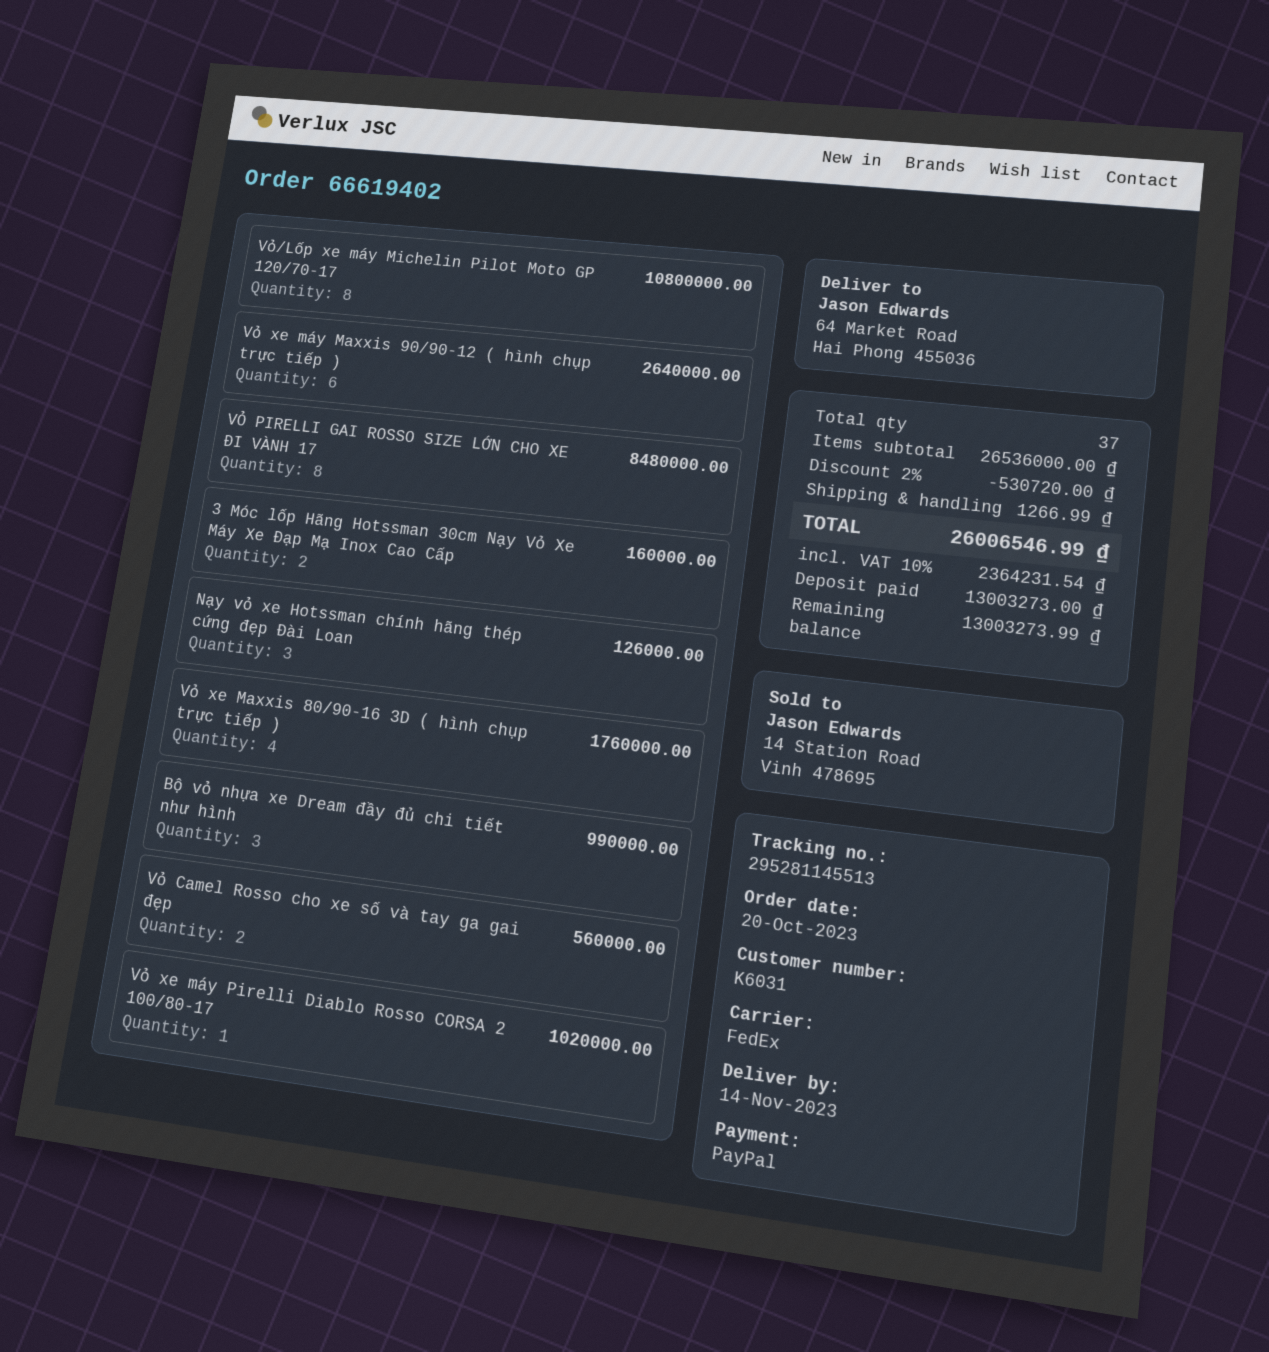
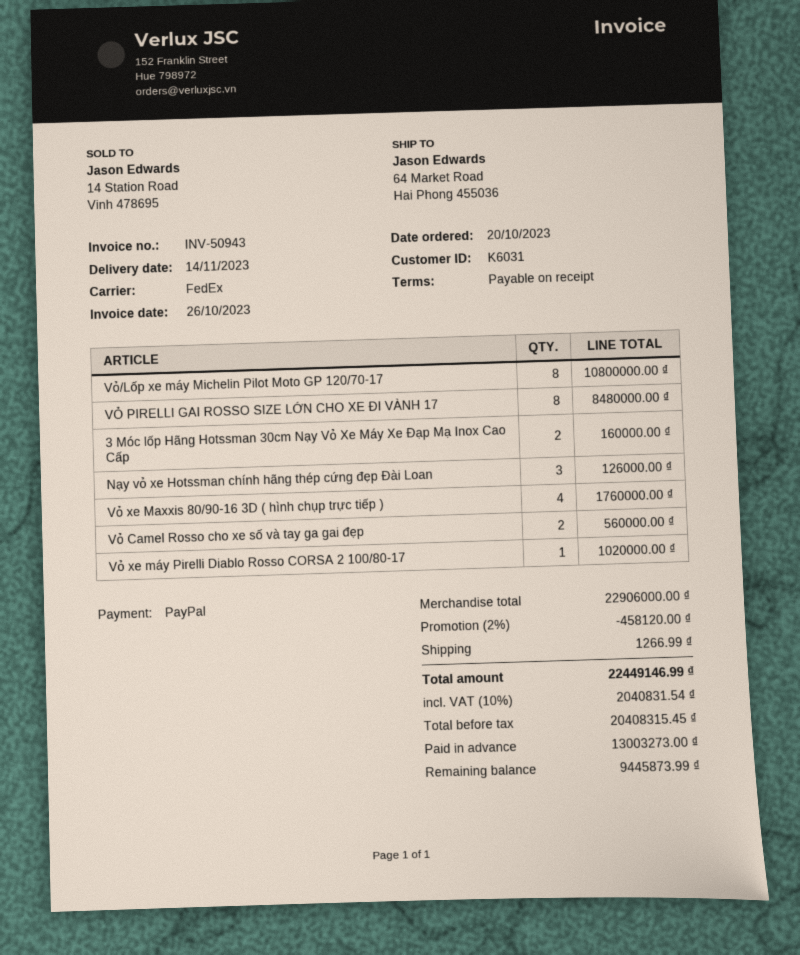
Vỏ xe máy Maxxis 90/90-12 ( hình chụp trực tiếp ): 6 for 2640000.00 -> none
Bộ vỏ nhựa xe Dream đầy đủ chi tiết như hình: 3 for 990000.00 -> none
subtotal: 26536000.00 -> 22906000.00
discount: 2% = 530720.00 -> 2% = 458120.00
tax: 10% = 2364231.54 -> 10% = 2040831.54
total: 26006546.99 -> 22449146.99
balance: 13003273.99 -> 9445873.99

